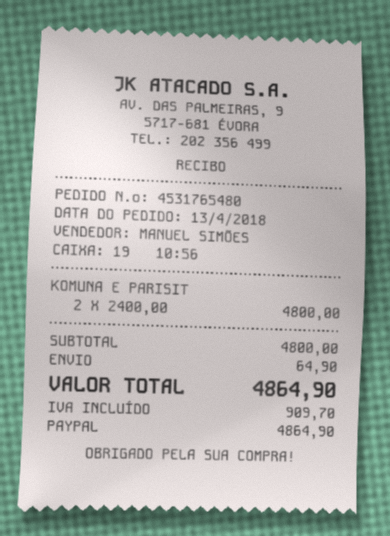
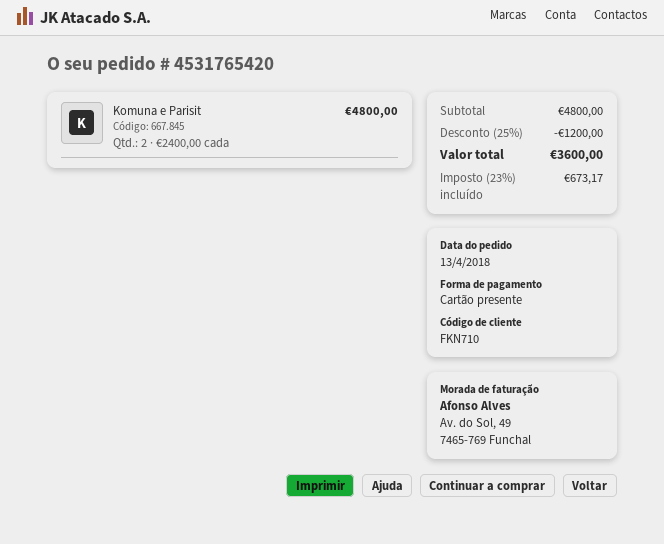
order number: 4531765480 -> 4531765420
payment method: PayPal -> gift card
discount: none -> 25% = 1200.00
shipping: 64.90 -> none
tax: 909.70 -> 673.17
total: 4864.90 -> 3600.00

